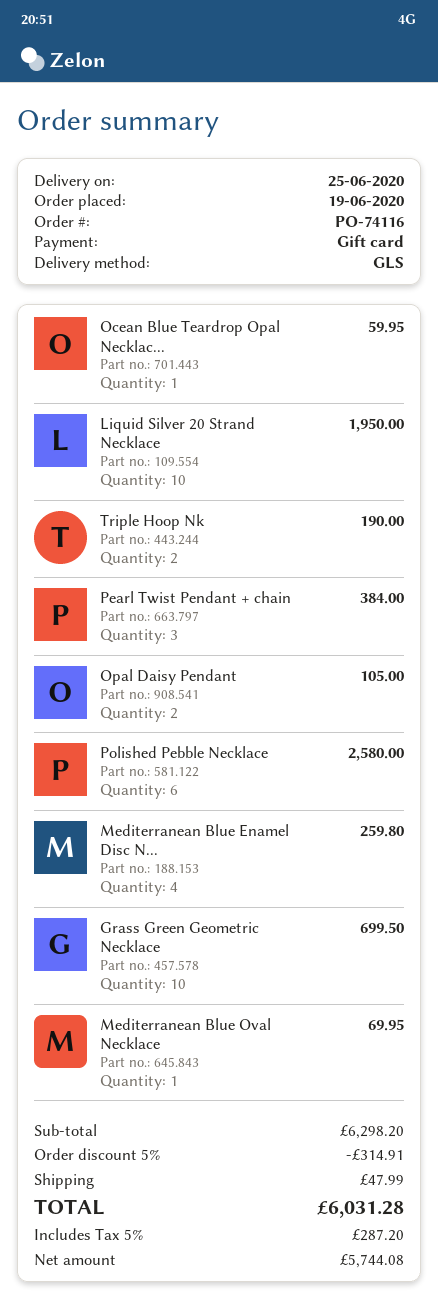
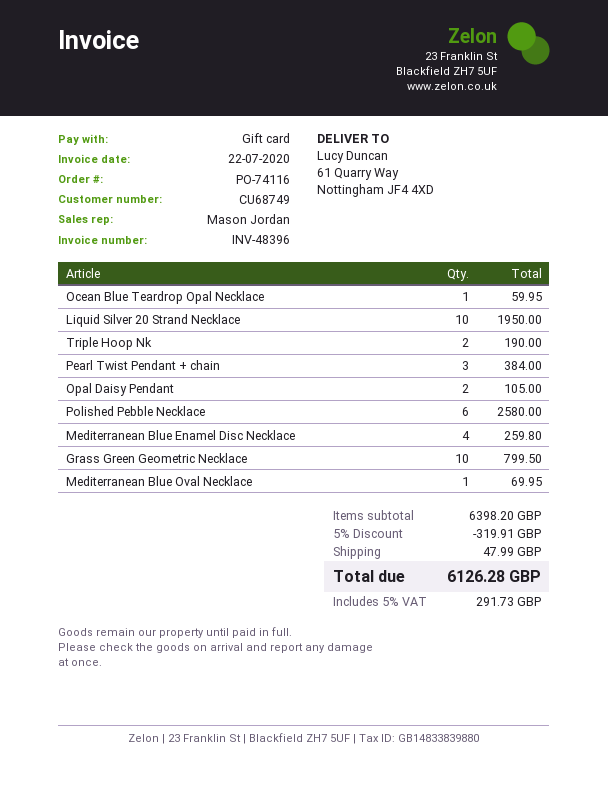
Grass Green Geometric Necklace: 10 for 699.50 -> 10 for 799.50
subtotal: 6298.20 -> 6398.20
discount: 5% = 314.91 -> 5% = 319.91
tax: 5% = 287.20 -> 5% = 291.73
total: 6031.28 -> 6126.28

